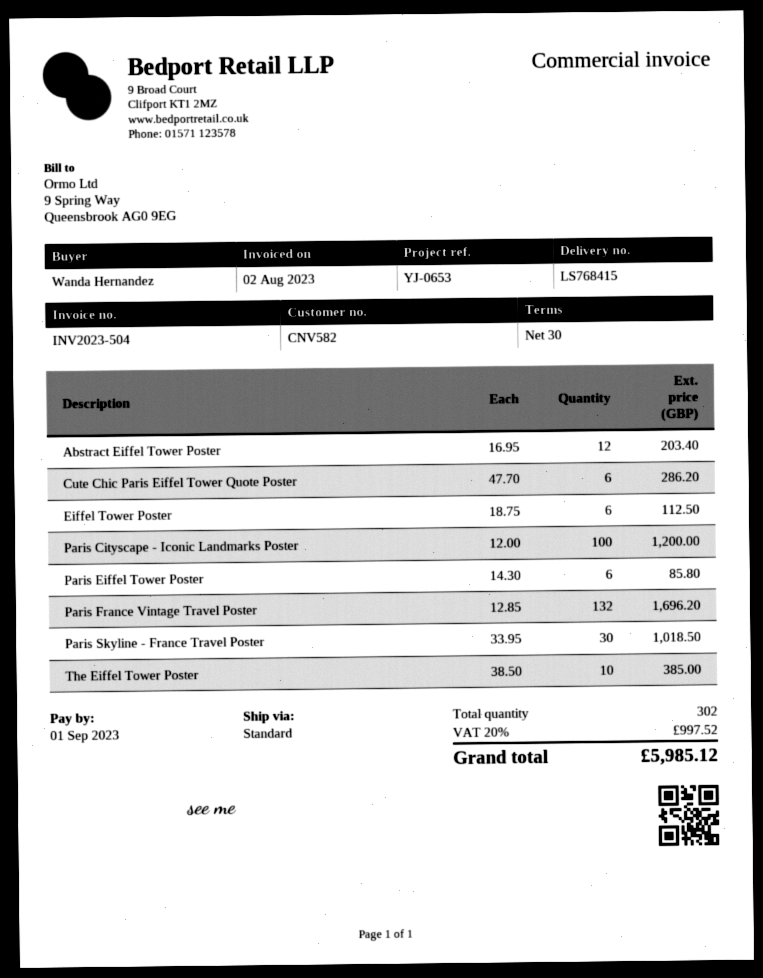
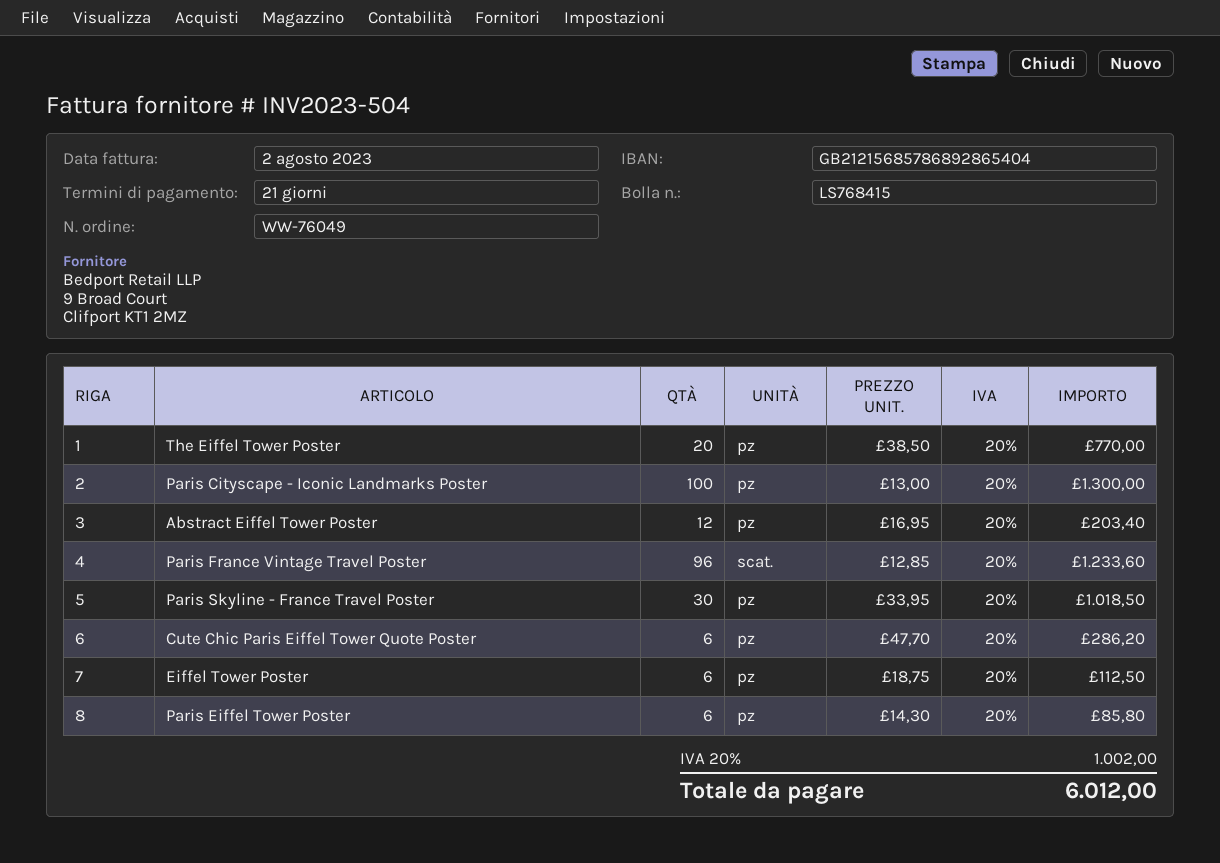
payment terms: 30 days -> 21 days
Paris Cityscape - Iconic Landmarks Poster: 100 x 12.00 = 1200.00 -> 100 x 13.00 = 1300.00
Paris France Vintage Travel Poster: 132 x 12.85 = 1696.20 -> 96 x 12.85 = 1233.60
The Eiffel Tower Poster: 10 x 38.50 = 385.00 -> 20 x 38.50 = 770.00
tax: 20% = 997.52 -> 20% = 1002.00
total: 5985.12 -> 6012.00

